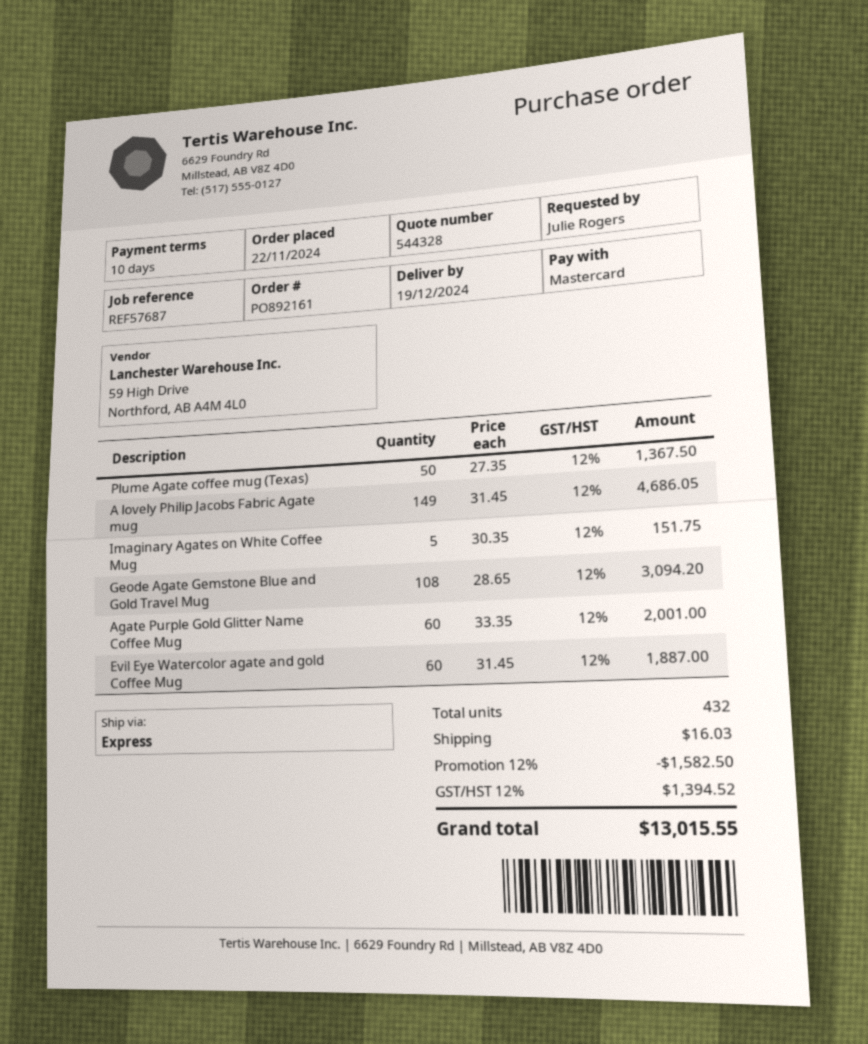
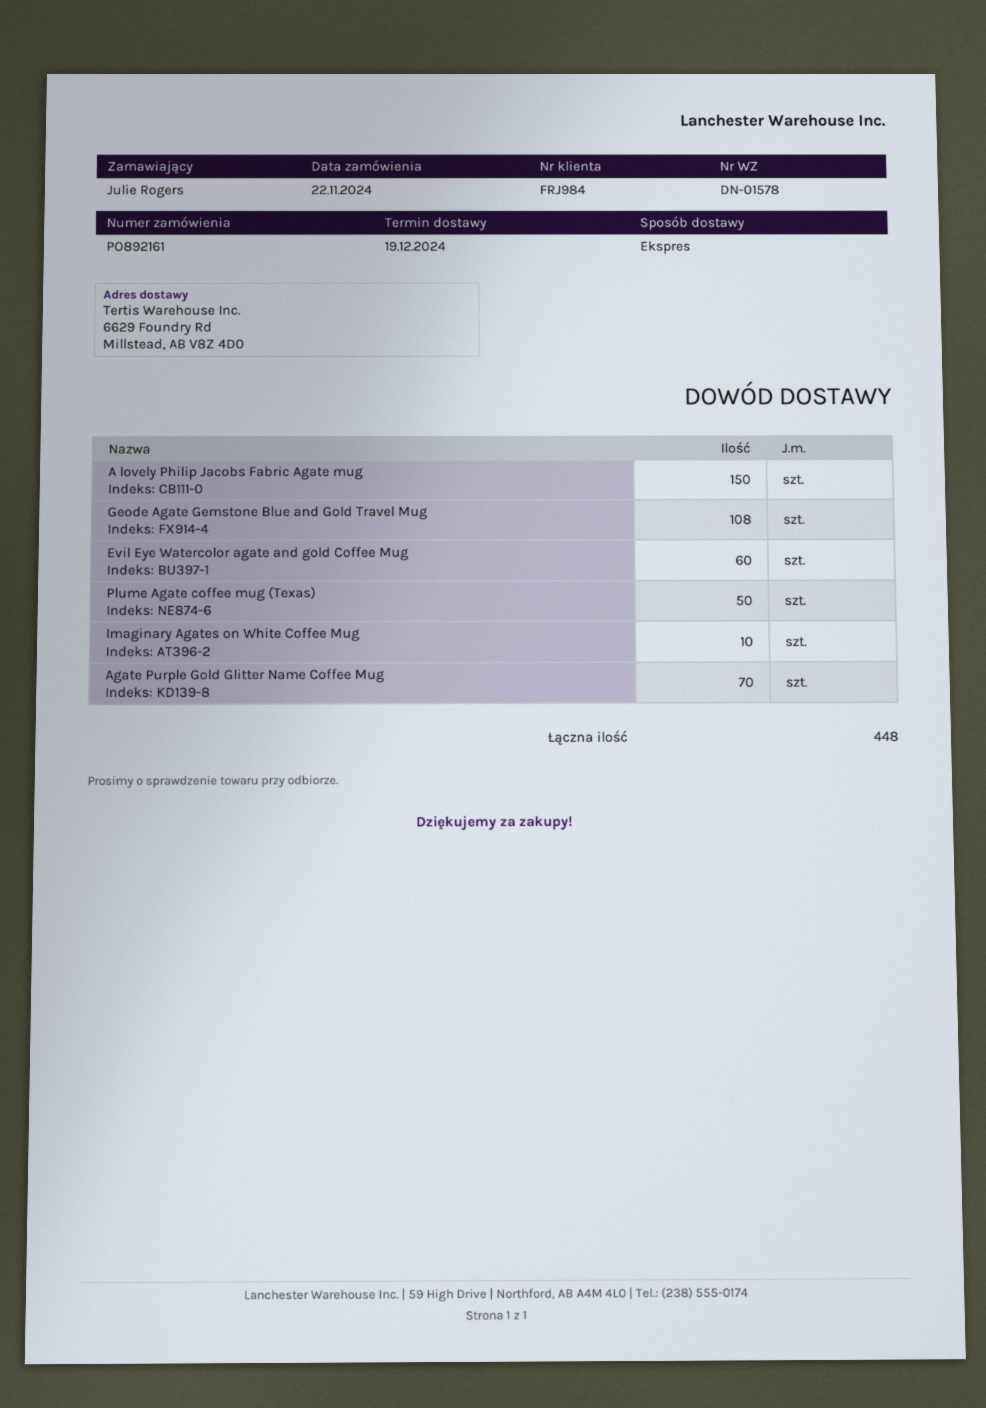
A lovely Philip Jacobs Fabric Agate mug: 149 -> 150
Imaginary Agates on White Coffee Mug: 5 -> 10
Agate Purple Gold Glitter Name Coffee Mug: 60 -> 70
total quantity: 432 -> 448

